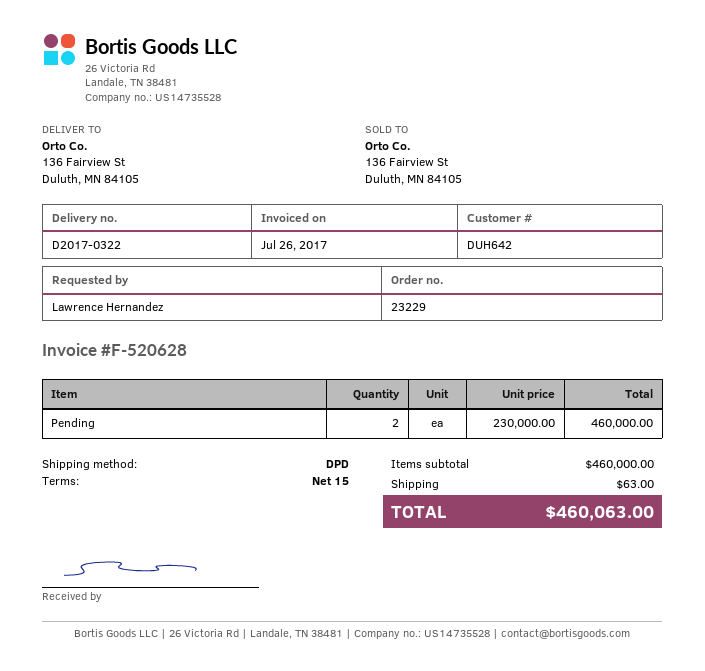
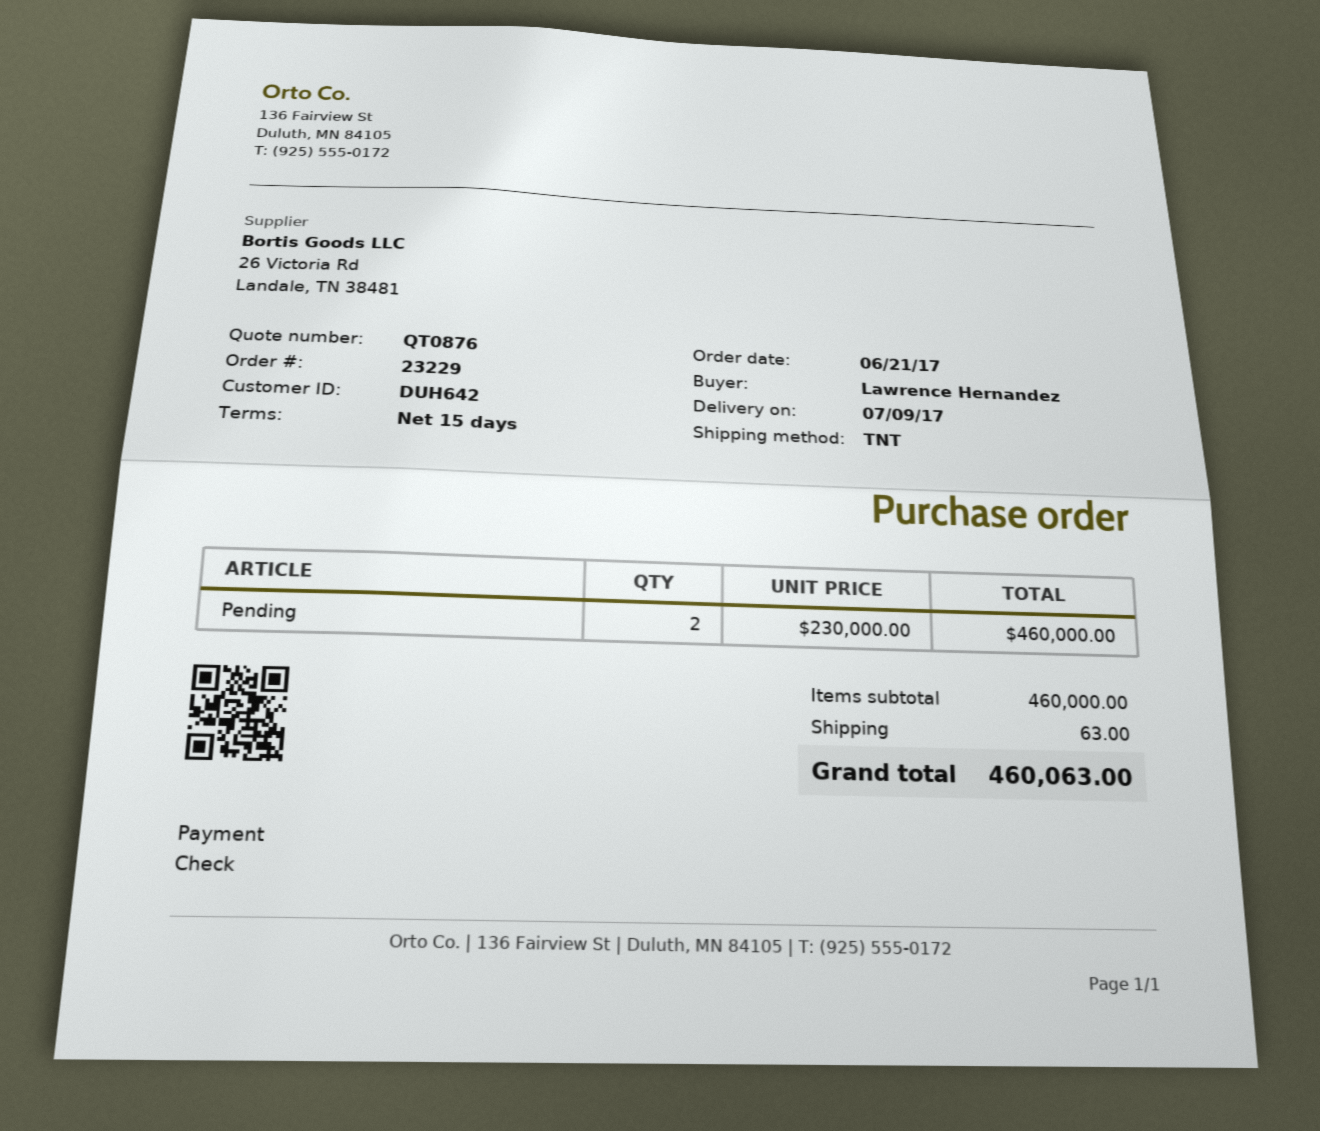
shipping method: DPD -> TNT

